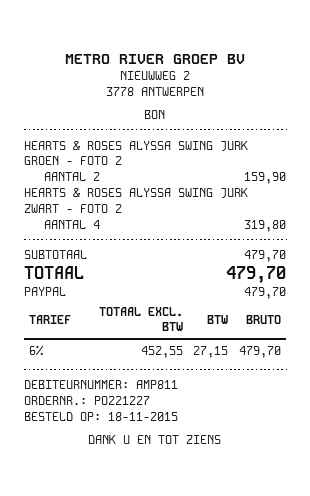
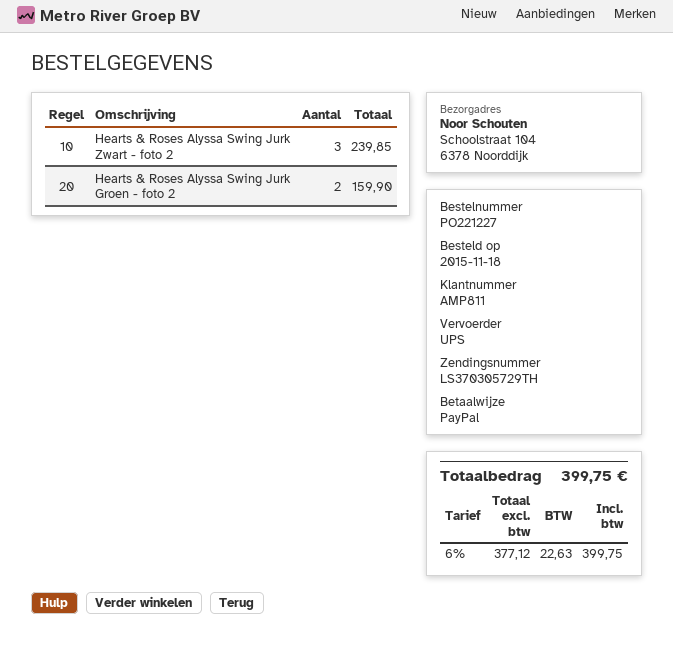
HEARTS & ROSES ALYSSA SWING JURK ZWART - FOTO 2: 4 for 319.80 -> 3 for 239.85
net: 452.55 -> 377.12
tax: 6% = 27.15 -> 6% = 22.63
total: 479.70 -> 399.75

